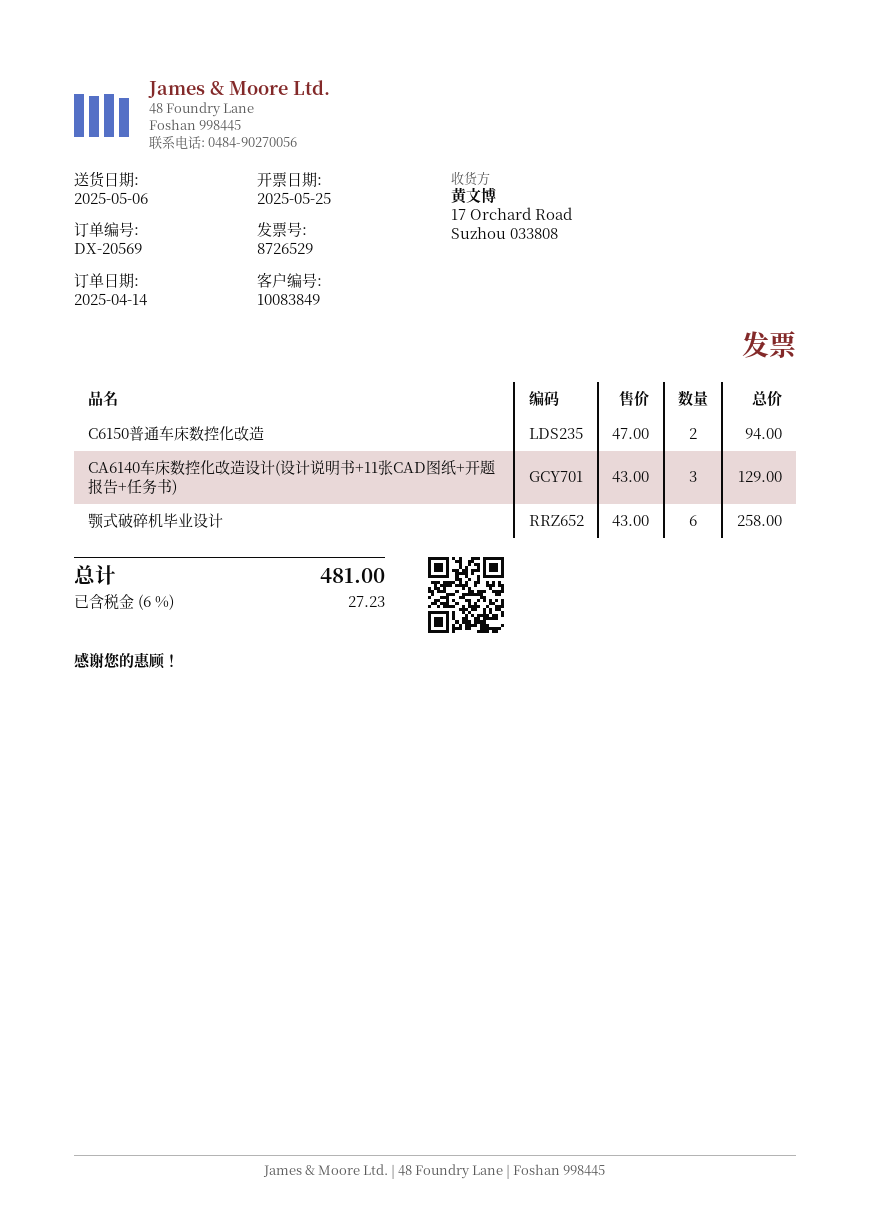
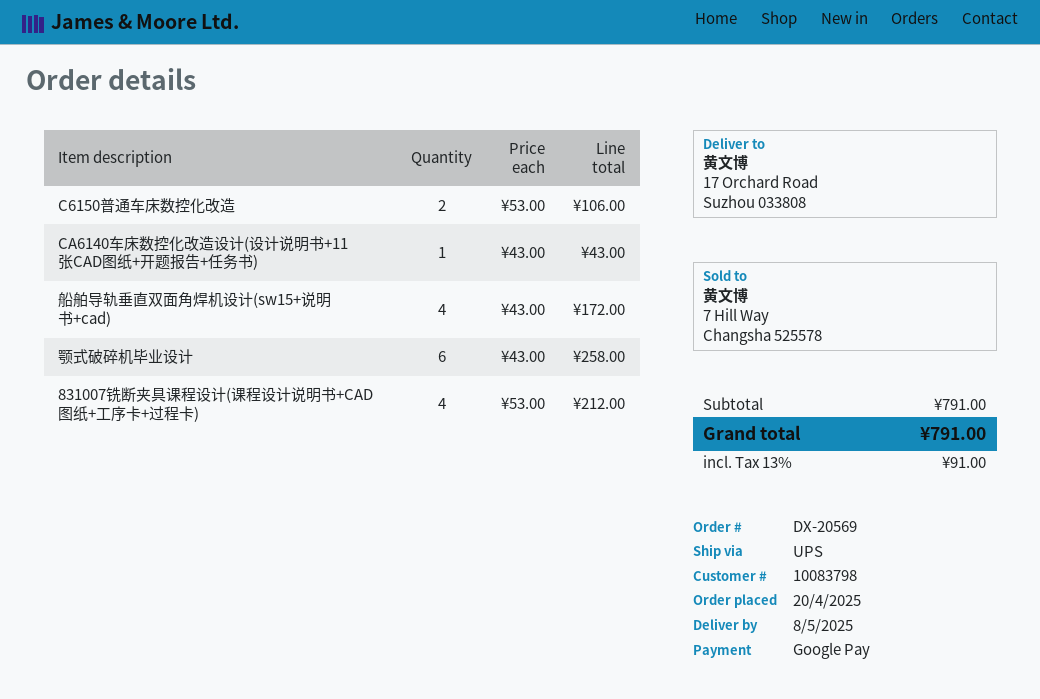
order date: 2025-04-14 -> 2025-04-20
delivery date: 2025-05-06 -> 2025-05-08
customer number: 10083849 -> 10083798
C6150普通车床数控化改造: 2 x 47.00 = 94.00 -> 2 x 53.00 = 106.00
CA6140车床数控化改造设计(设计说明书+11张CAD图纸+开题报告+任务书): 3 x 43.00 = 129.00 -> 1 x 43.00 = 43.00
船舶导轨垂直双面角焊机设计(sw15+说明书+cad): none -> 4 x 43.00 = 172.00
831007铣断夹具课程设计(课程设计说明书+CAD图纸+工序卡+过程卡): none -> 4 x 53.00 = 212.00
tax: 6% = 27.23 -> 13% = 91.00
total: 481.00 -> 791.00

